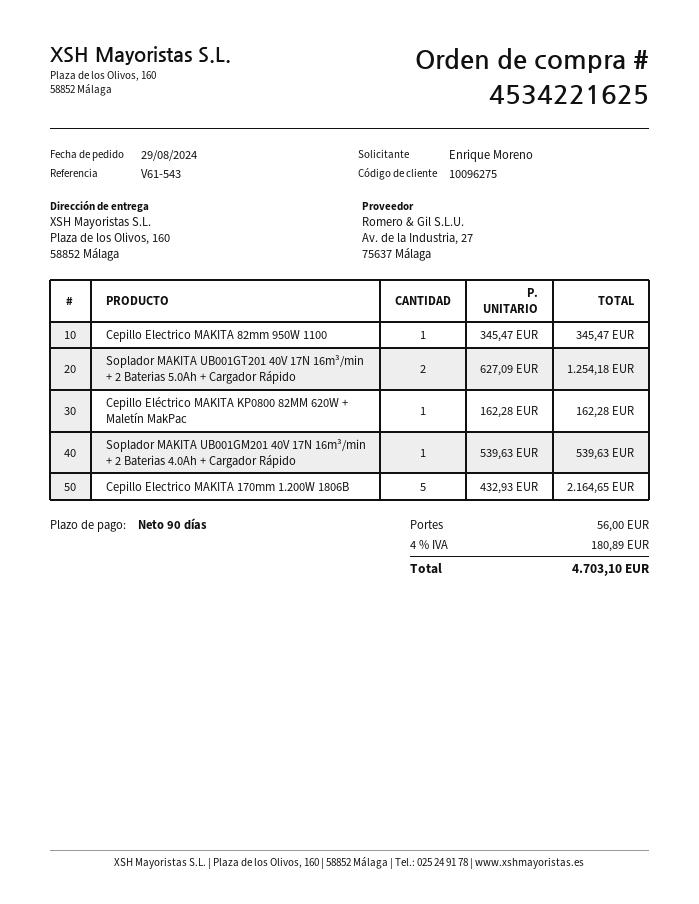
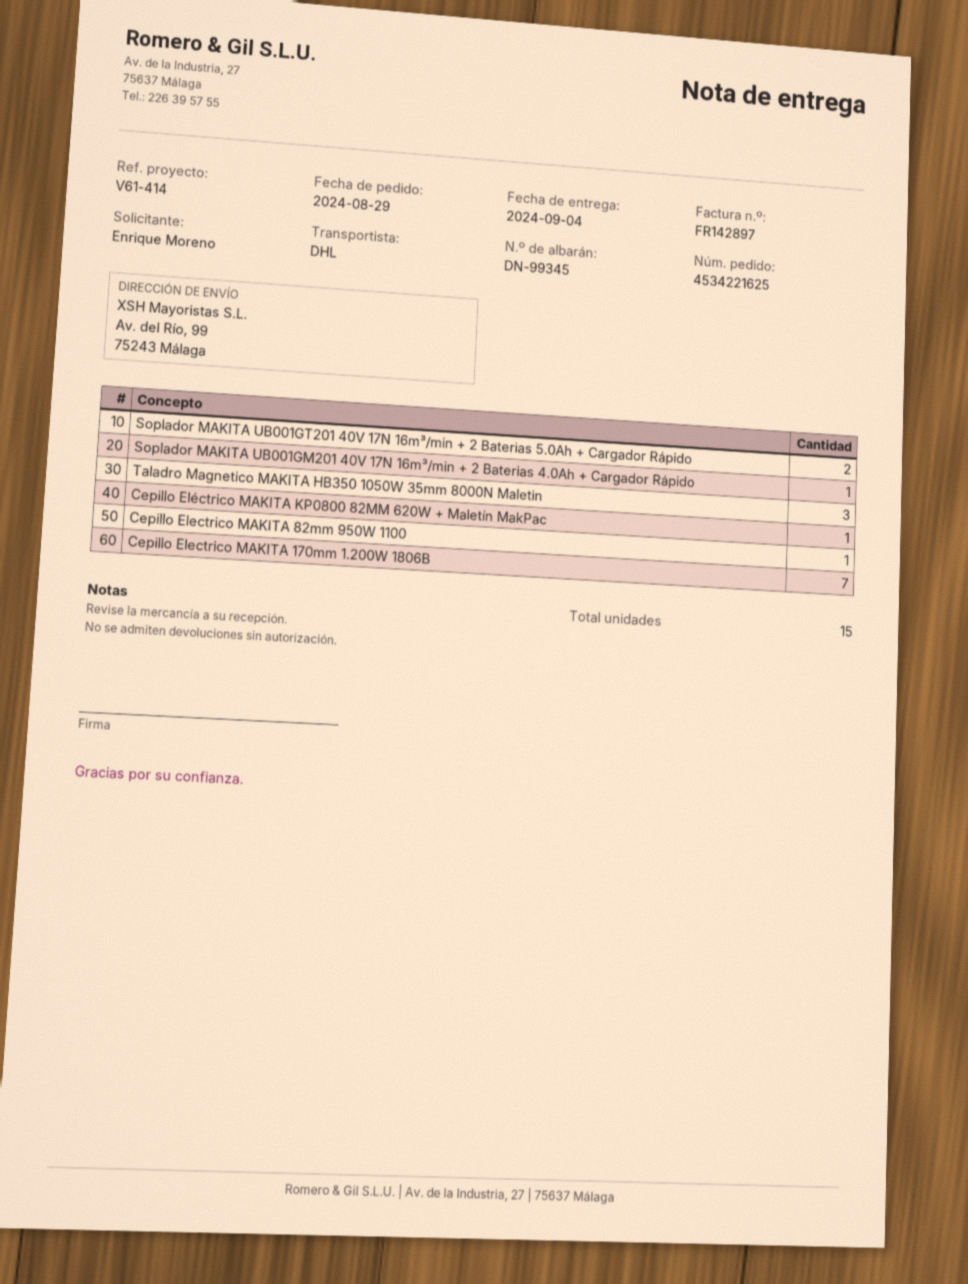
reference: V61-543 -> V61-414
ship to: Plaza de los Olivos, 160, 58852 Málaga -> Av. del Río, 99, 75243 Málaga
Cepillo Electrico MAKITA 170mm 1.200W 1806B: 5 -> 7
Taladro Magnetico MAKITA HB350 1050W 35mm 8000N Maletin: none -> 3

